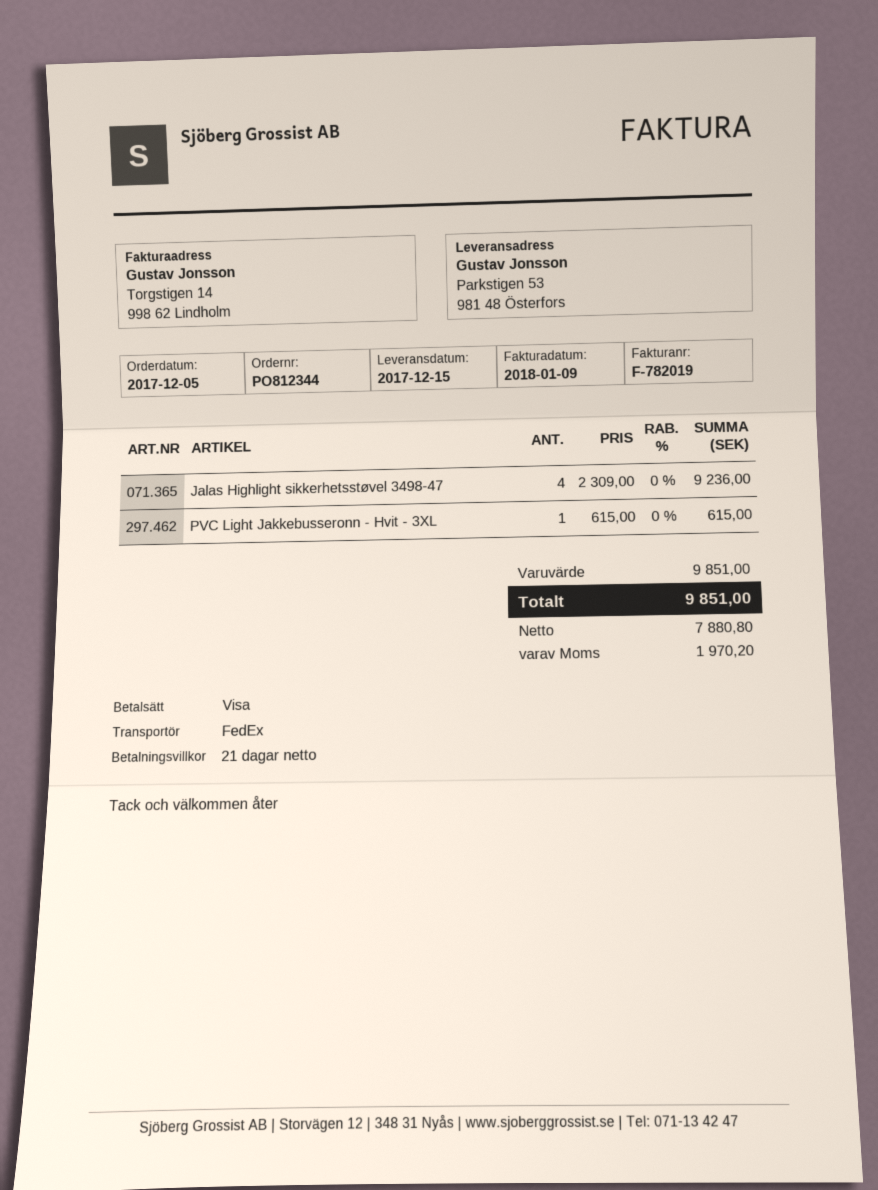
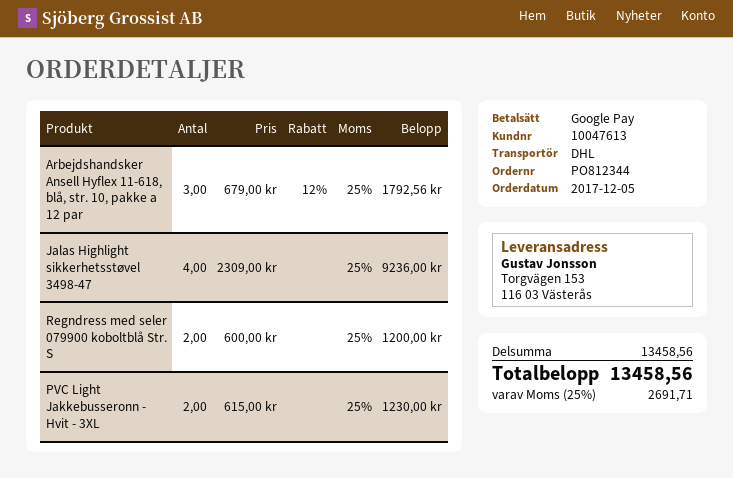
payment method: Visa -> Google Pay
shipping method: FedEx -> DHL
ship to: Parkstigen 53, 981 48 Österfors -> Torgvägen 153, 116 03 Västerås
PVC Light Jakkebusseronn - Hvit - 3XL: 1 x 615.00 = 615.00 -> 2 x 615.00 = 1230.00
Arbejdshandsker Ansell Hyflex 11-618, blå, str. 10, pakke a 12 par: none -> 3 x 679.00 - 12% = 1792.56
Regndress med seler 079900 koboltblå Str. S: none -> 2 x 600.00 = 1200.00
subtotal: 9851.00 -> 13458.56
tax: 1970.20 -> 2691.71
total: 9851.00 -> 13458.56

